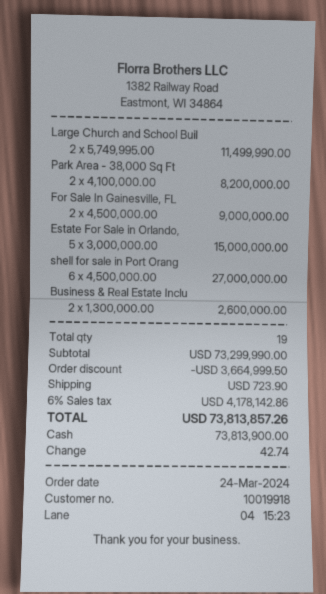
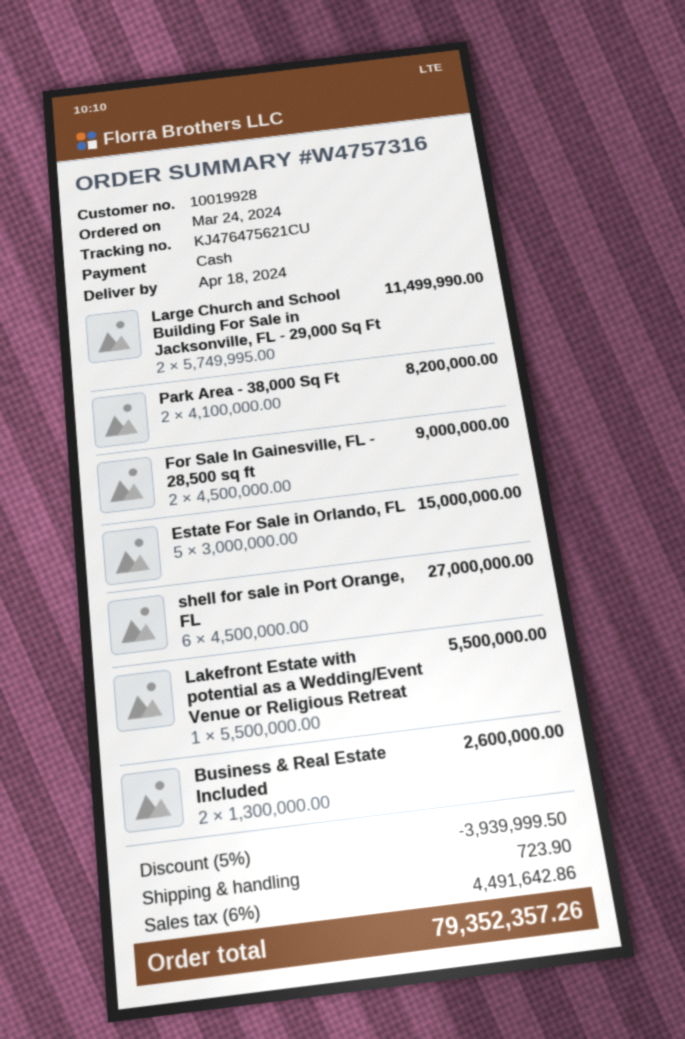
customer number: 10019918 -> 10019928
Lakefront Estate with potential as a Wedding/Event Venue or Religious Retreat: none -> 1 x 5500000.00 = 5500000.00
discount: 3664999.50 -> 3939999.50
tax: 6% = 4178142.86 -> 6% = 4491642.86
total: 73813857.26 -> 79352357.26

